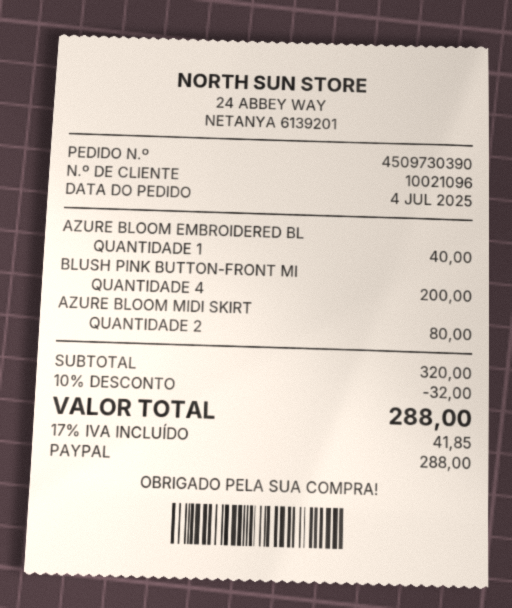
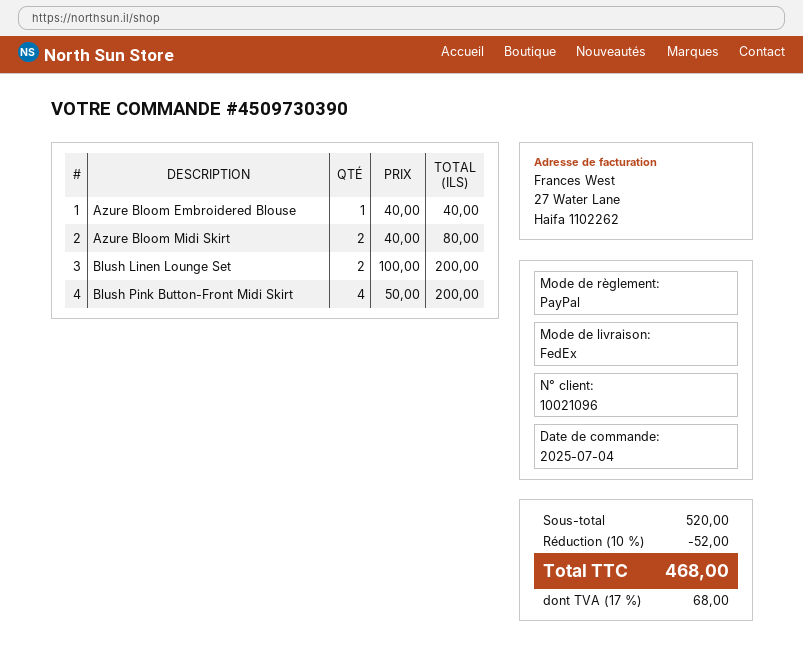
Blush Linen Lounge Set: none -> 2 for 200.00
subtotal: 320.00 -> 520.00
discount: 10% = 32.00 -> 10% = 52.00
tax: 17% = 41.85 -> 17% = 68.00
total: 288.00 -> 468.00

